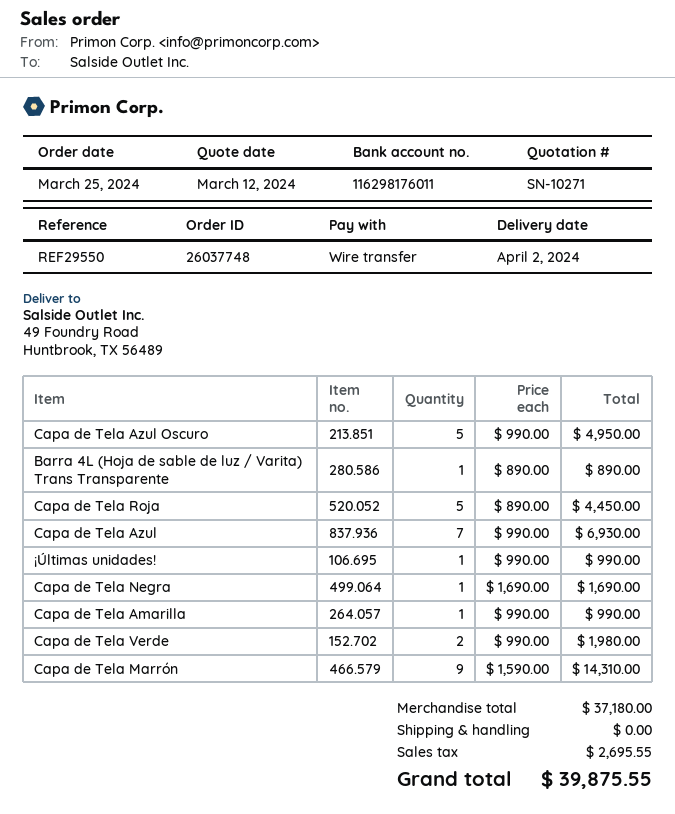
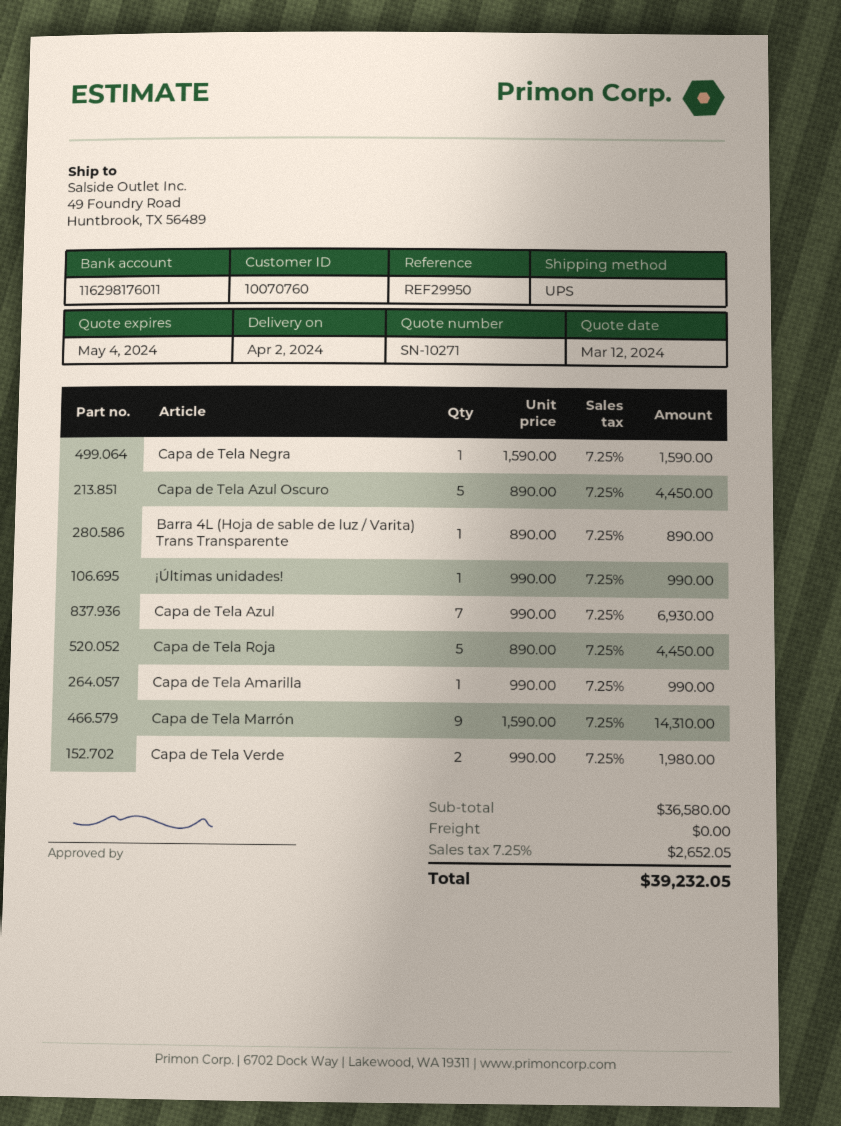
reference: REF29550 -> REF29950
Capa de Tela Azul Oscuro: 5 x 990.00 = 4950.00 -> 5 x 890.00 = 4450.00
Capa de Tela Negra: 1 x 1690.00 = 1690.00 -> 1 x 1590.00 = 1590.00
subtotal: 37180.00 -> 36580.00
tax: 2695.55 -> 2652.05
total: 39875.55 -> 39232.05

